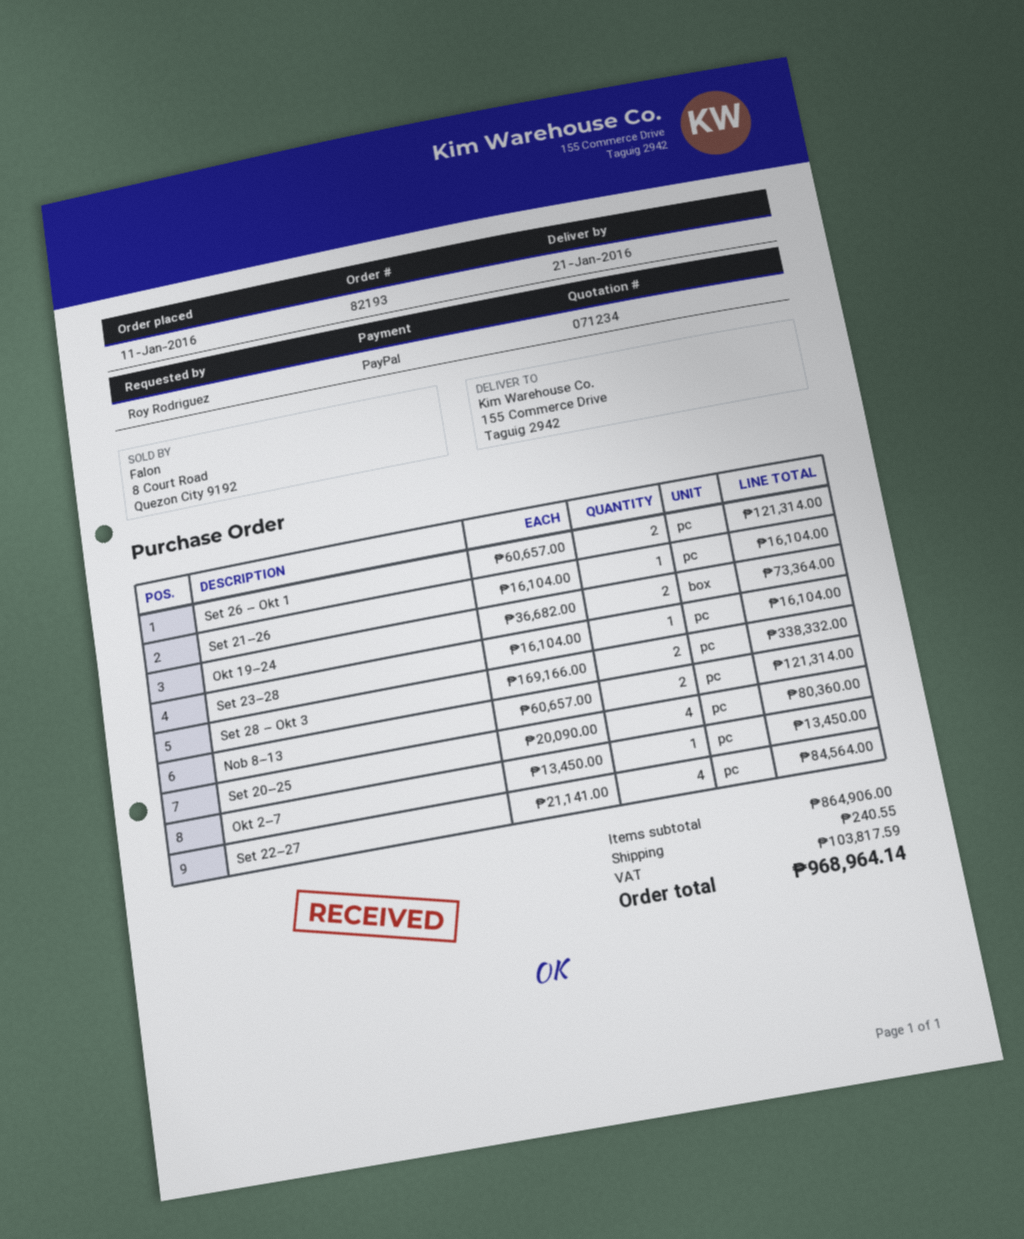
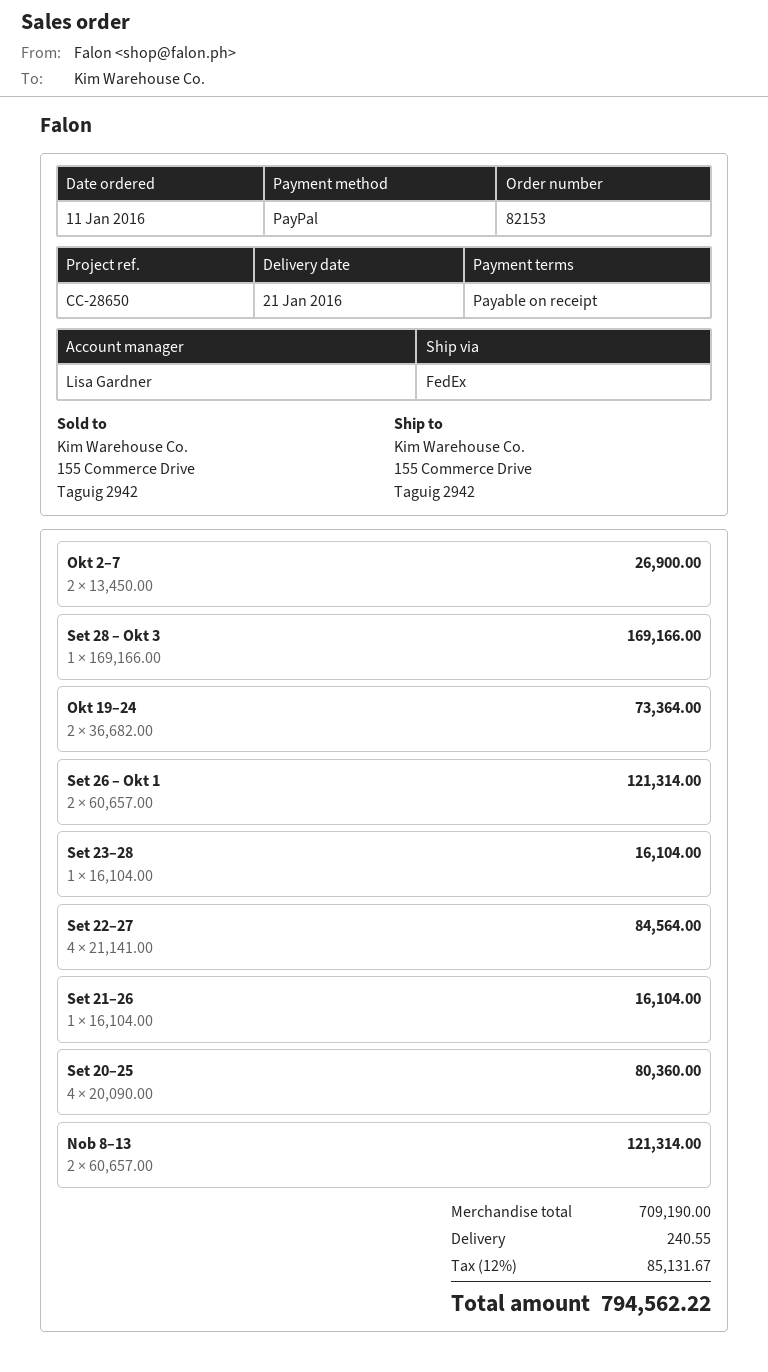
order number: 82193 -> 82153
Set 28 – Okt 3: 2 x 169166.00 = 338332.00 -> 1 x 169166.00 = 169166.00
Okt 2–7: 1 x 13450.00 = 13450.00 -> 2 x 13450.00 = 26900.00
subtotal: 864906.00 -> 709190.00
tax: 103817.59 -> 85131.67
total: 968964.14 -> 794562.22

